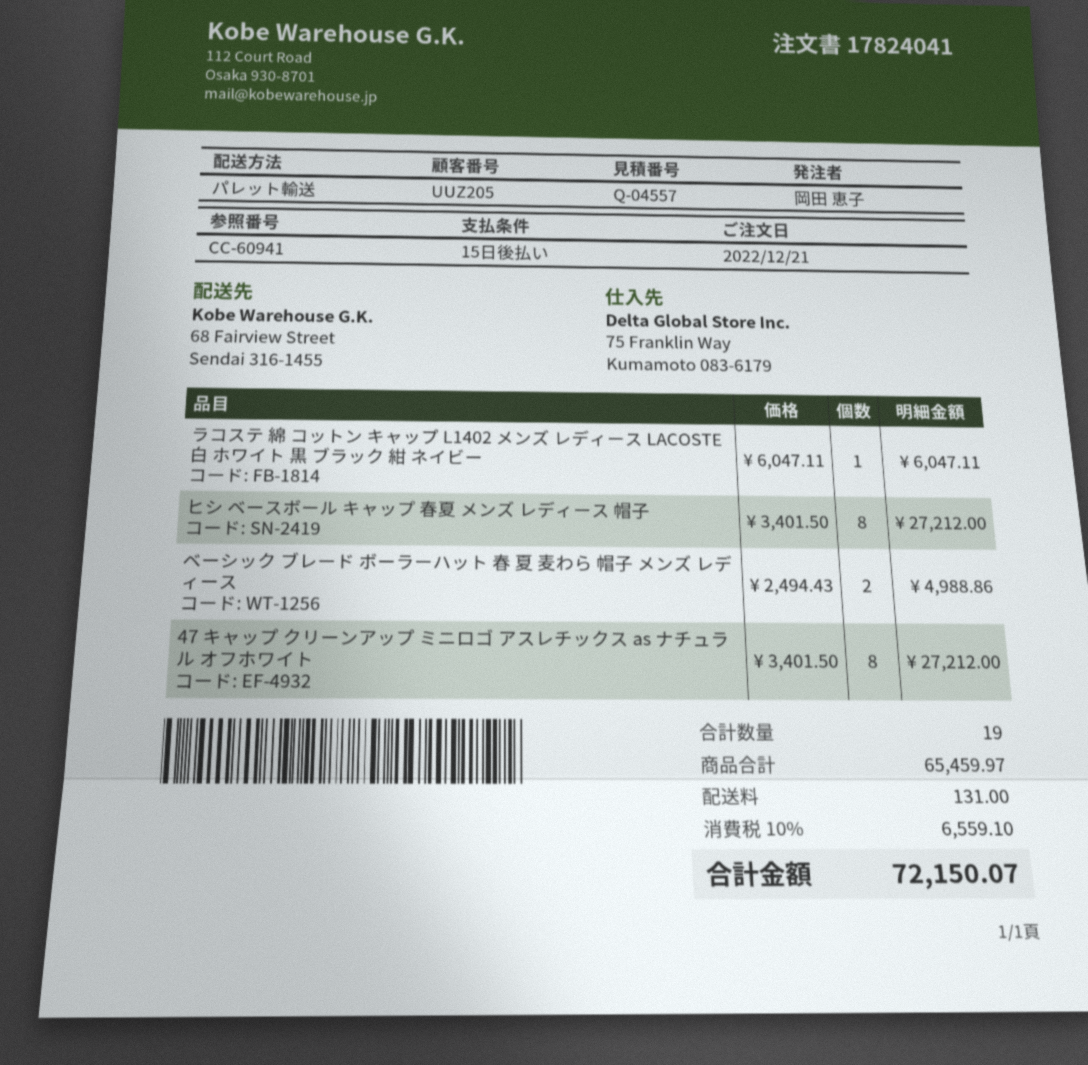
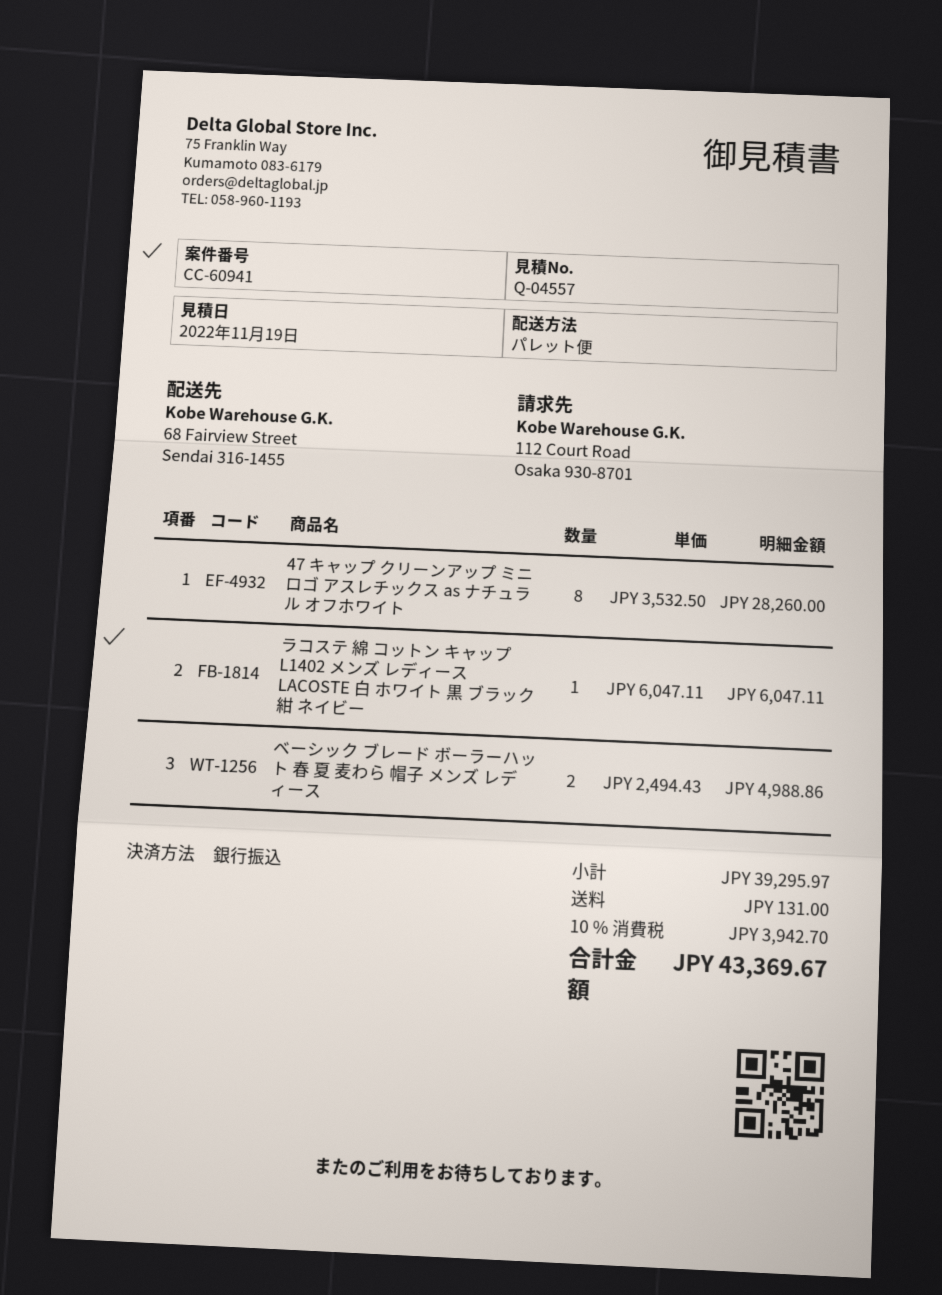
ヒシ ベースボール キャップ 春夏 メンズ レディース 帽子: 8 x 3401.50 = 27212.00 -> none
47 キャップ クリーンアップ ミニロゴ アスレチックス as ナチュラル オフホワイト: 8 x 3401.50 = 27212.00 -> 8 x 3532.50 = 28260.00
subtotal: 65459.97 -> 39295.97
tax: 10% = 6559.10 -> 10% = 3942.70
total: 72150.07 -> 43369.67

